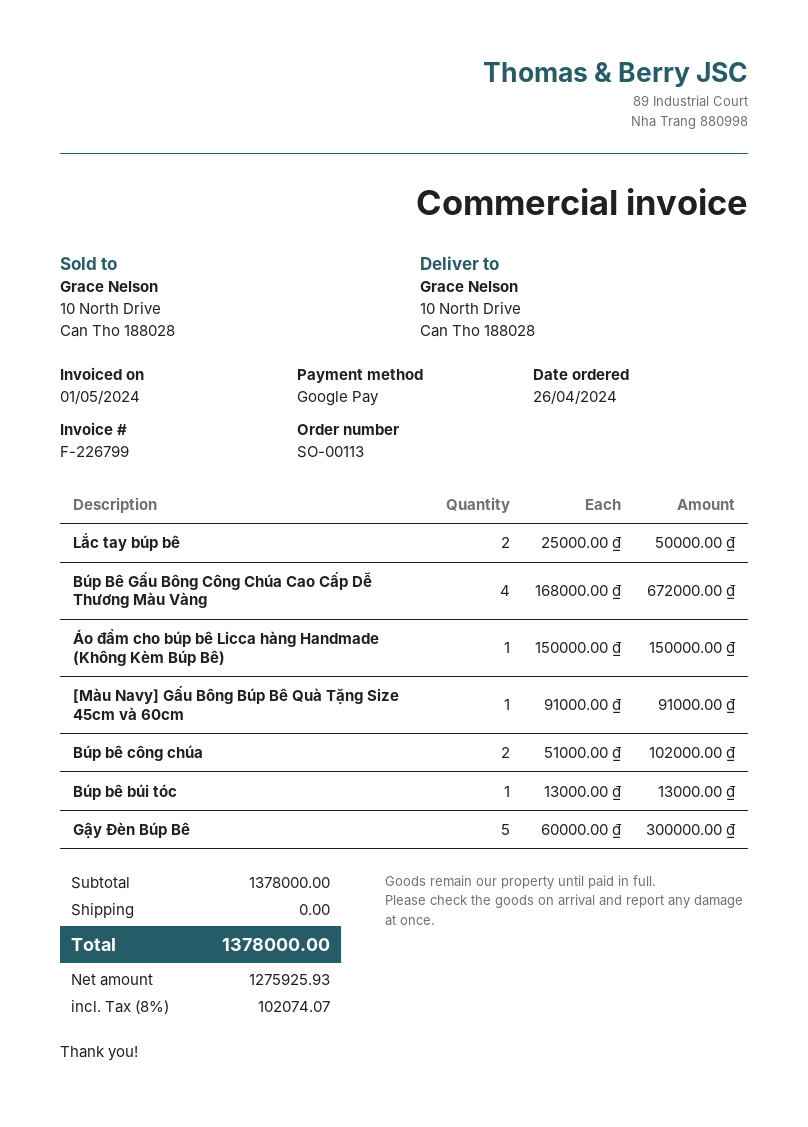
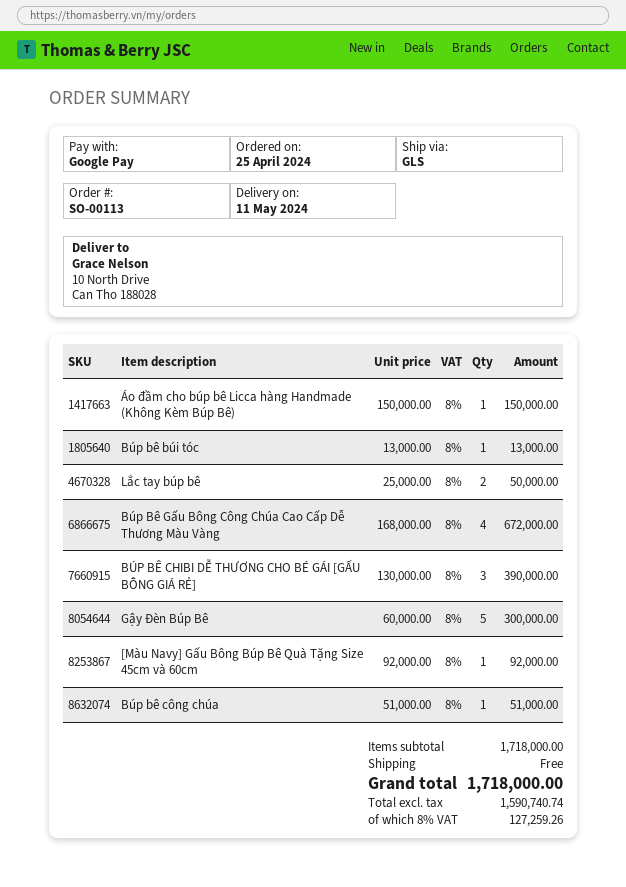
order date: 2024-04-26 -> 2024-04-25
[Màu Navy] Gấu Bông Búp Bê Quà Tặng Size 45cm và 60cm: 1 x 91000.00 = 91000.00 -> 1 x 92000.00 = 92000.00
Búp bê công chúa: 2 x 51000.00 = 102000.00 -> 1 x 51000.00 = 51000.00
BÚP BÊ CHIBI DỄ THƯƠNG CHO BÉ GÁI [GẤU BÔNG GIÁ RẺ]: none -> 3 x 130000.00 = 390000.00
subtotal: 1378000.00 -> 1718000.00
net: 1275925.93 -> 1590740.74
tax: 8% = 102074.07 -> 8% = 127259.26
total: 1378000.00 -> 1718000.00

